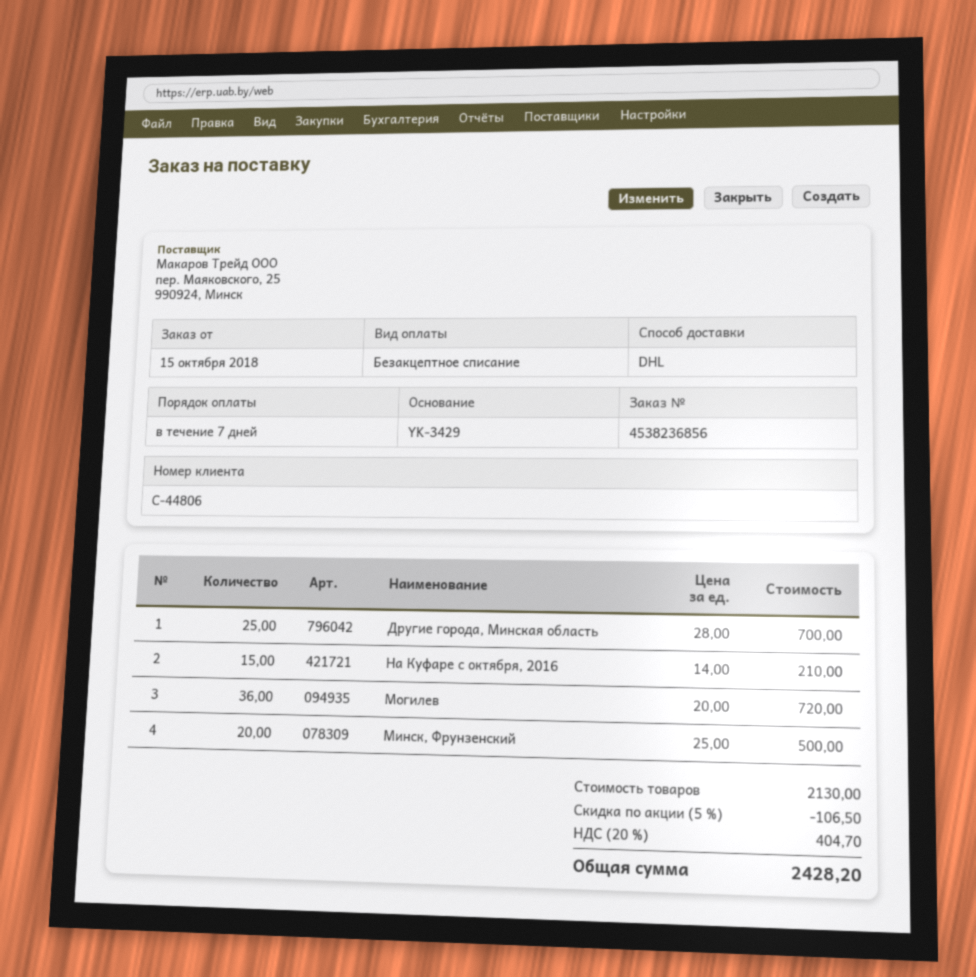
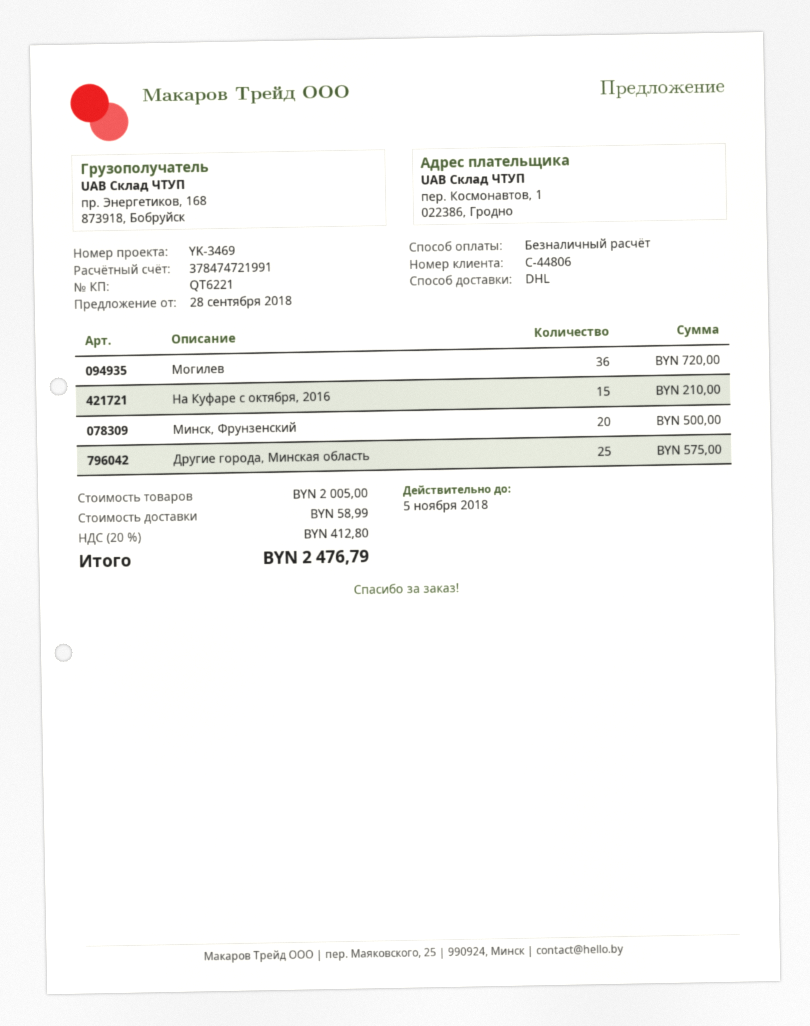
reference: YK-3429 -> YK-3469
payment method: direct debit -> bank transfer
Другие города, Минская область: 25 for 700.00 -> 25 for 575.00
subtotal: 2130.00 -> 2005.00
discount: 5% = 106.50 -> none
shipping: none -> 58.99
tax: 20% = 404.70 -> 20% = 412.80
total: 2428.20 -> 2476.79

